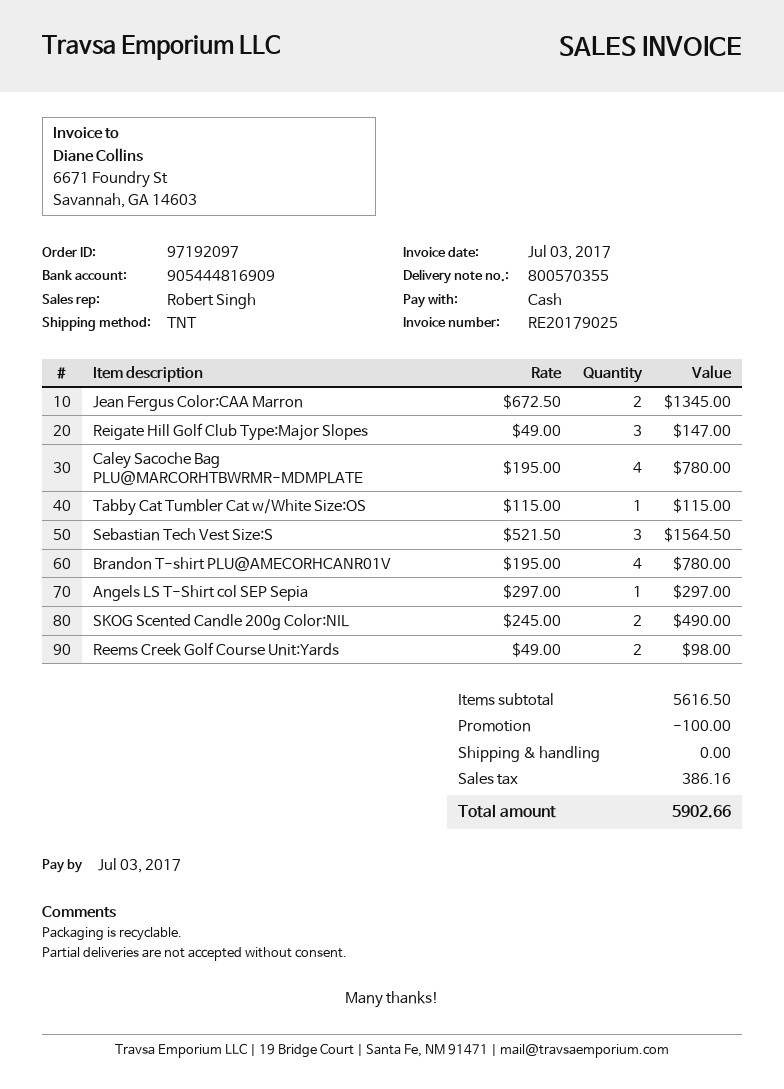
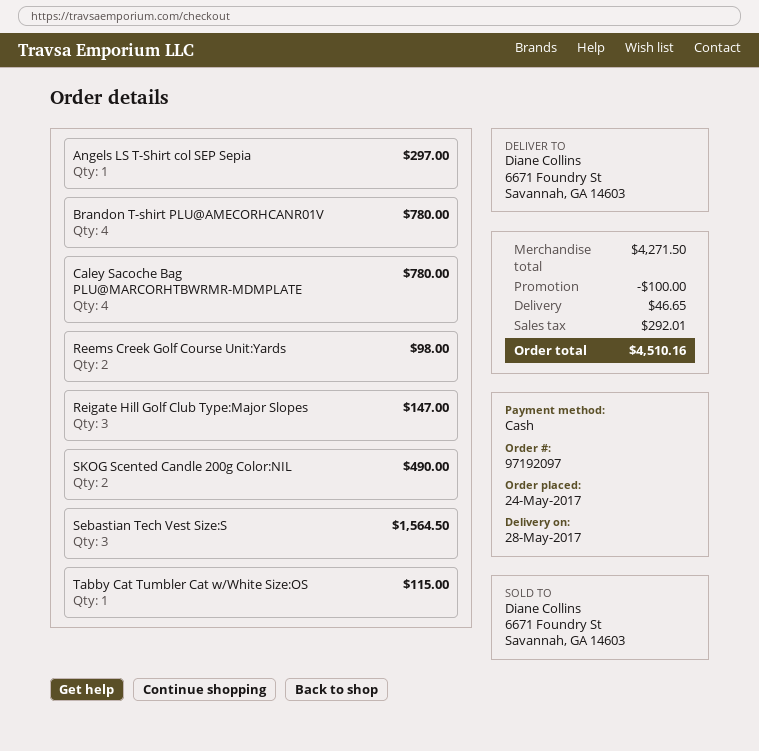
Jean Fergus Color:CAA Marron: 2 for 1345.00 -> none
subtotal: 5616.50 -> 4271.50
shipping: 0.00 -> 46.65
tax: 386.16 -> 292.01
total: 5902.66 -> 4510.16

